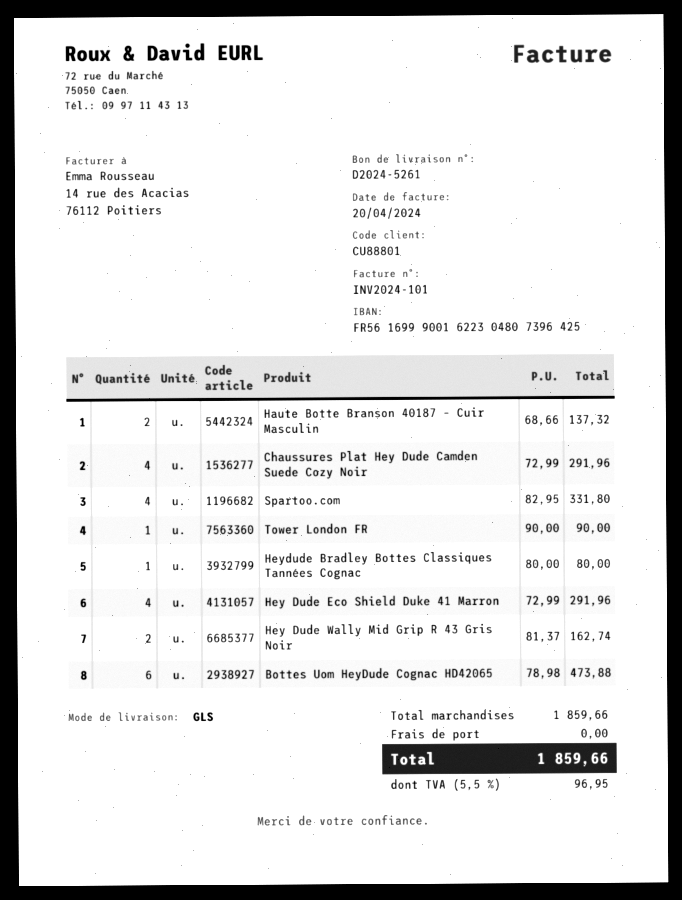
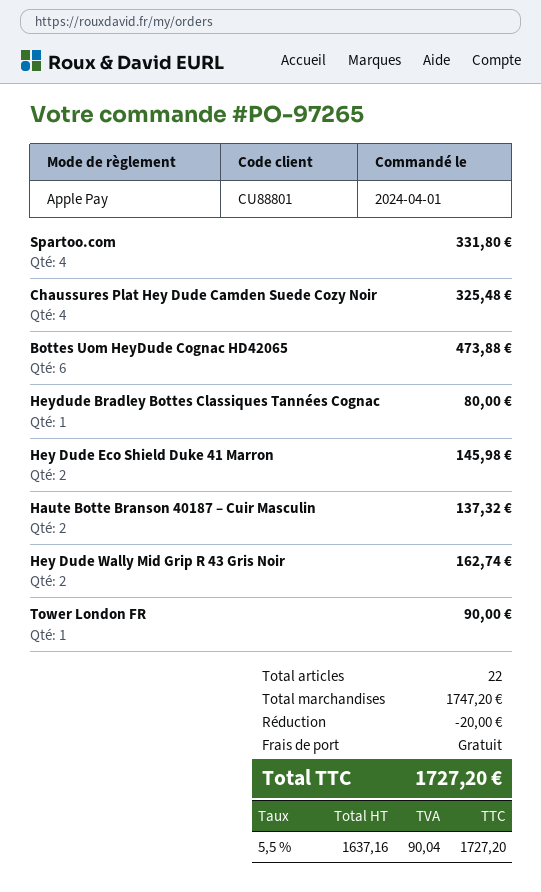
Chaussures Plat Hey Dude Camden Suede Cozy Noir: 4 for 291.96 -> 4 for 325.48
Hey Dude Eco Shield Duke 41 Marron: 4 for 291.96 -> 2 for 145.98
subtotal: 1859.66 -> 1747.20
discount: none -> 20.00
tax: 5.5% = 96.95 -> 5.5% = 90.04
total: 1859.66 -> 1727.20

